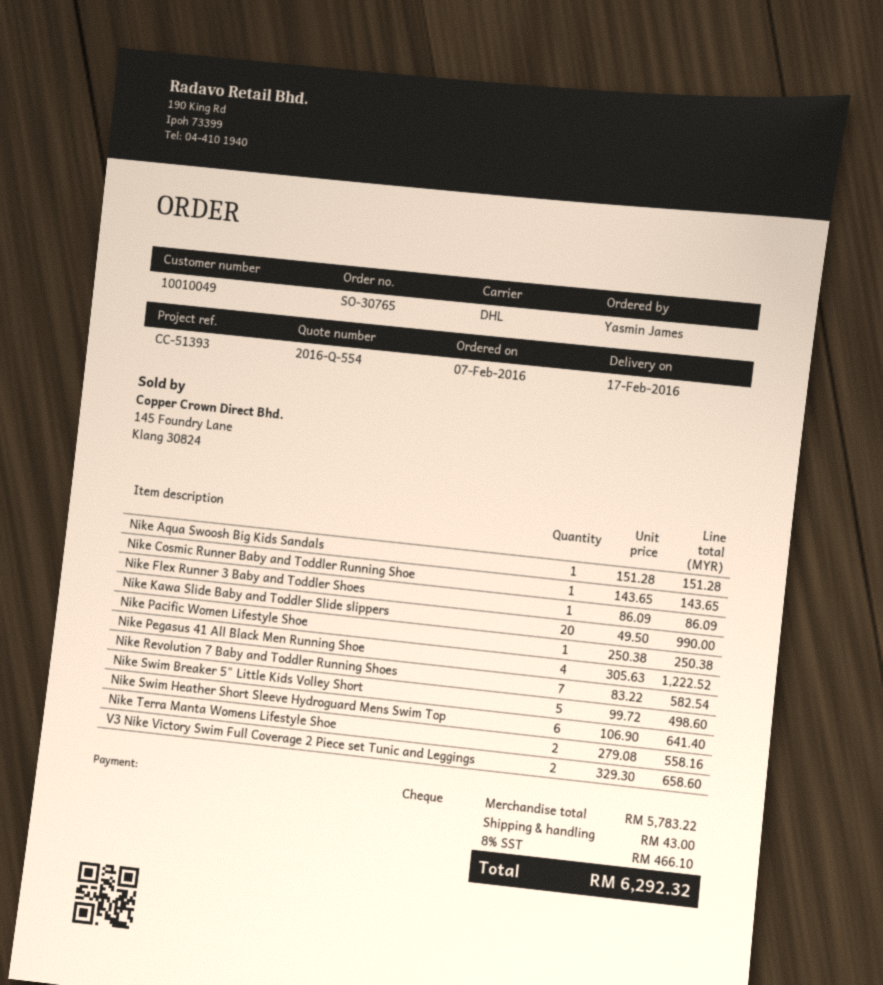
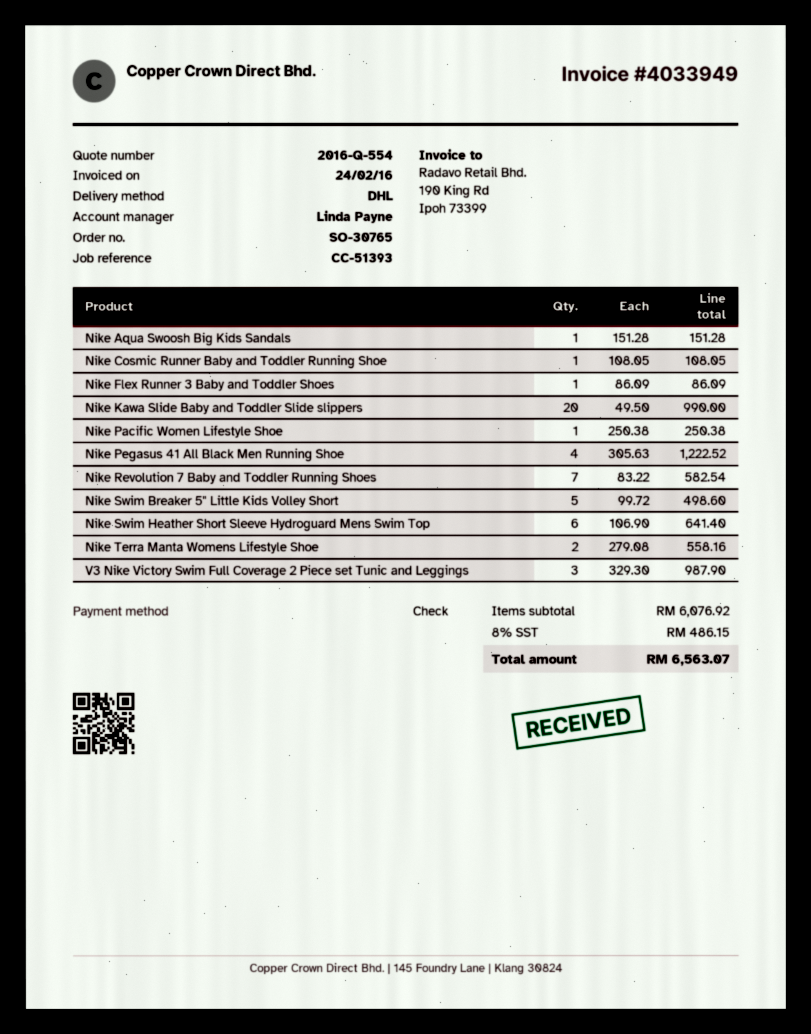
Nike Cosmic Runner Baby and Toddler Running Shoe: 1 x 143.65 = 143.65 -> 1 x 108.05 = 108.05
V3 Nike Victory Swim Full Coverage 2 Piece set Tunic and Leggings: 2 x 329.30 = 658.60 -> 3 x 329.30 = 987.90
subtotal: 5783.22 -> 6076.92
shipping: 43.00 -> none
tax: 8% = 466.10 -> 8% = 486.15
total: 6292.32 -> 6563.07

